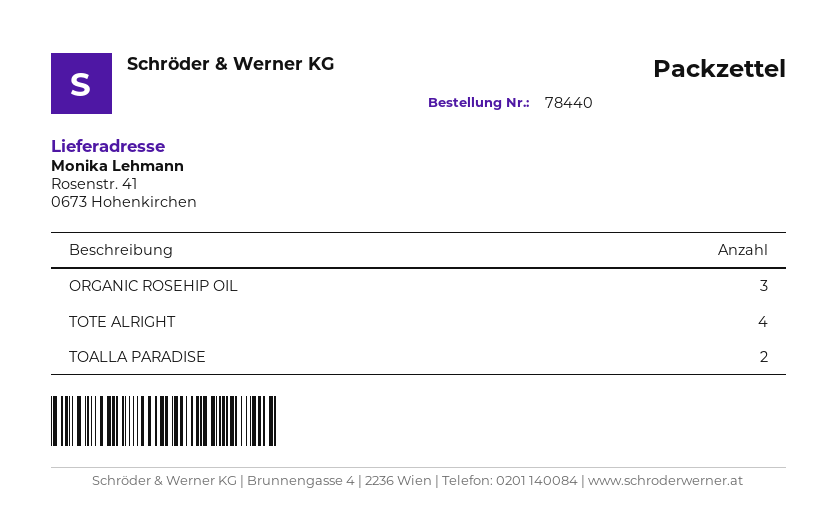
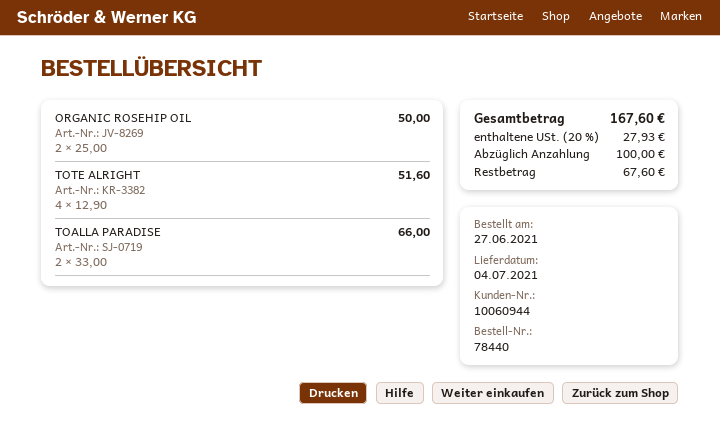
ORGANIC ROSEHIP OIL: 3 -> 2

